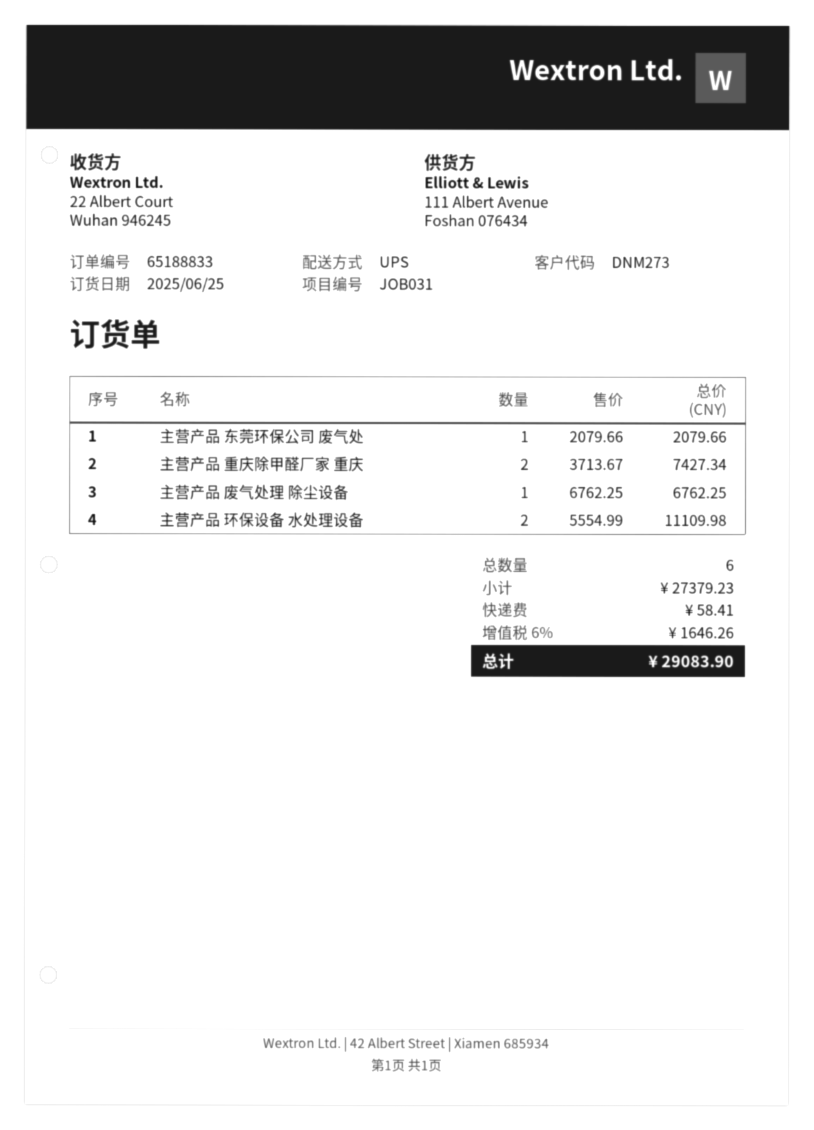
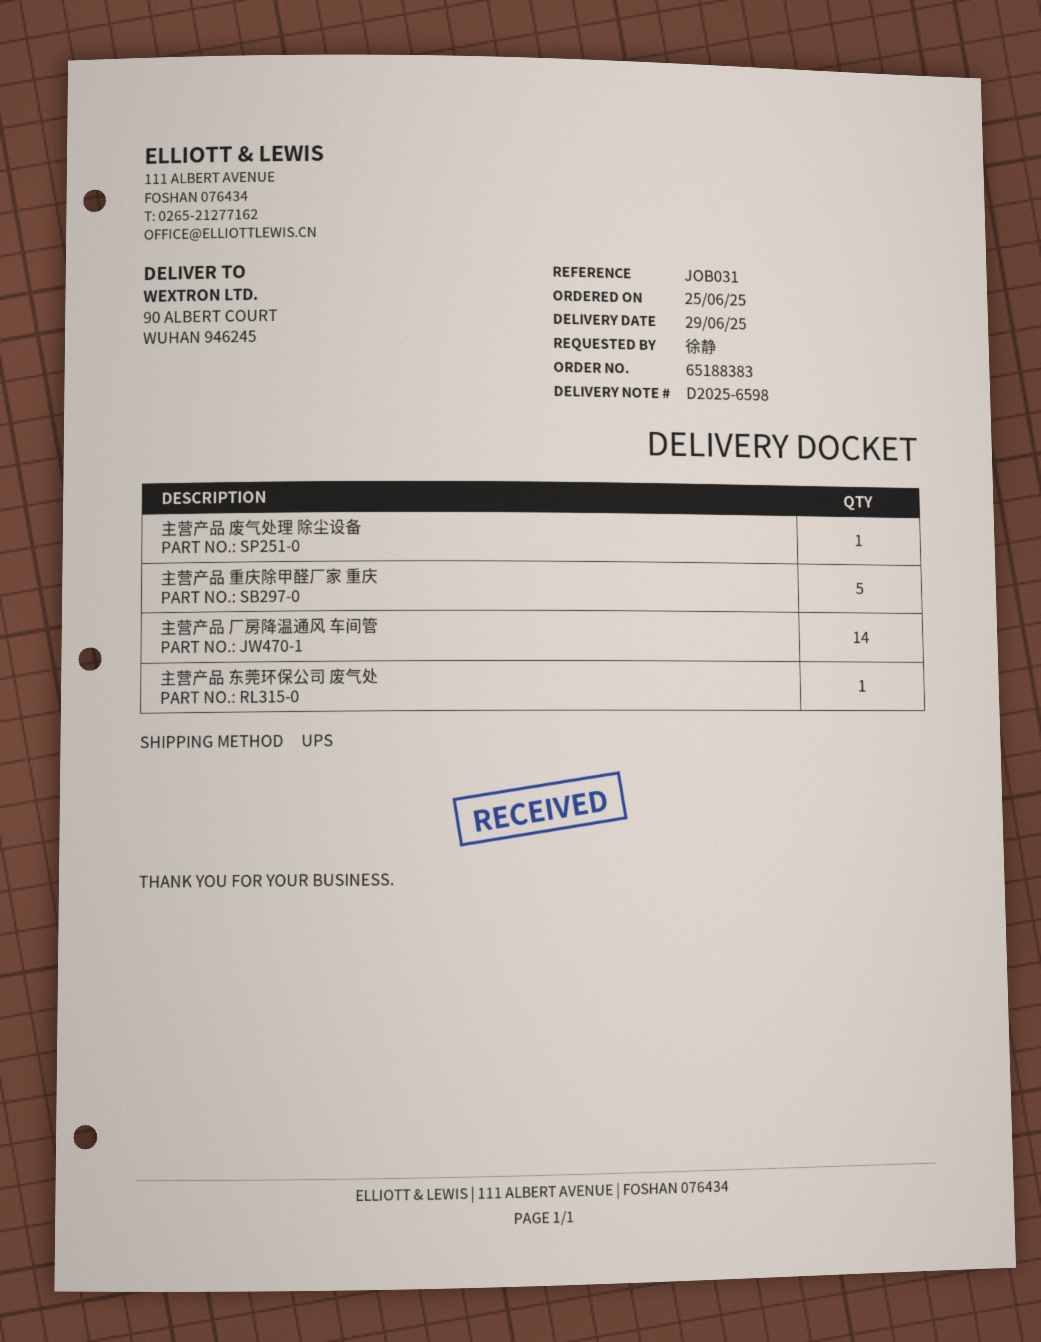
order number: 65188833 -> 65188383
ship to: 22 Albert Court, Wuhan 946245 -> 90 ALBERT COURT, WUHAN 946245
主营产品 重庆除甲醛厂家 重庆: 2 -> 5
主营产品 环保设备 水处理设备: 2 -> none
主营产品 厂房降温通风 车间管: none -> 14

